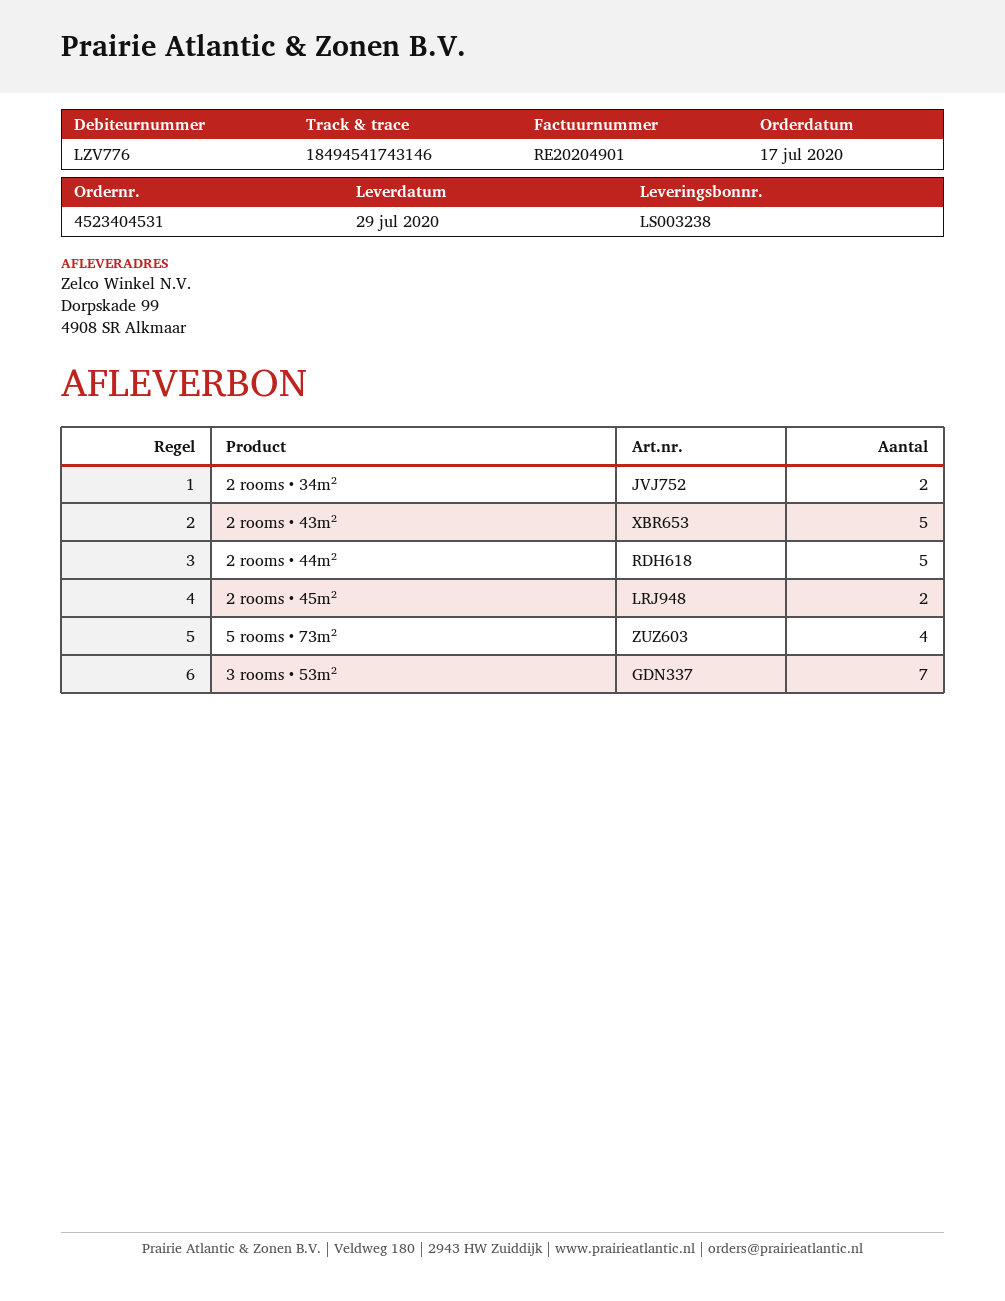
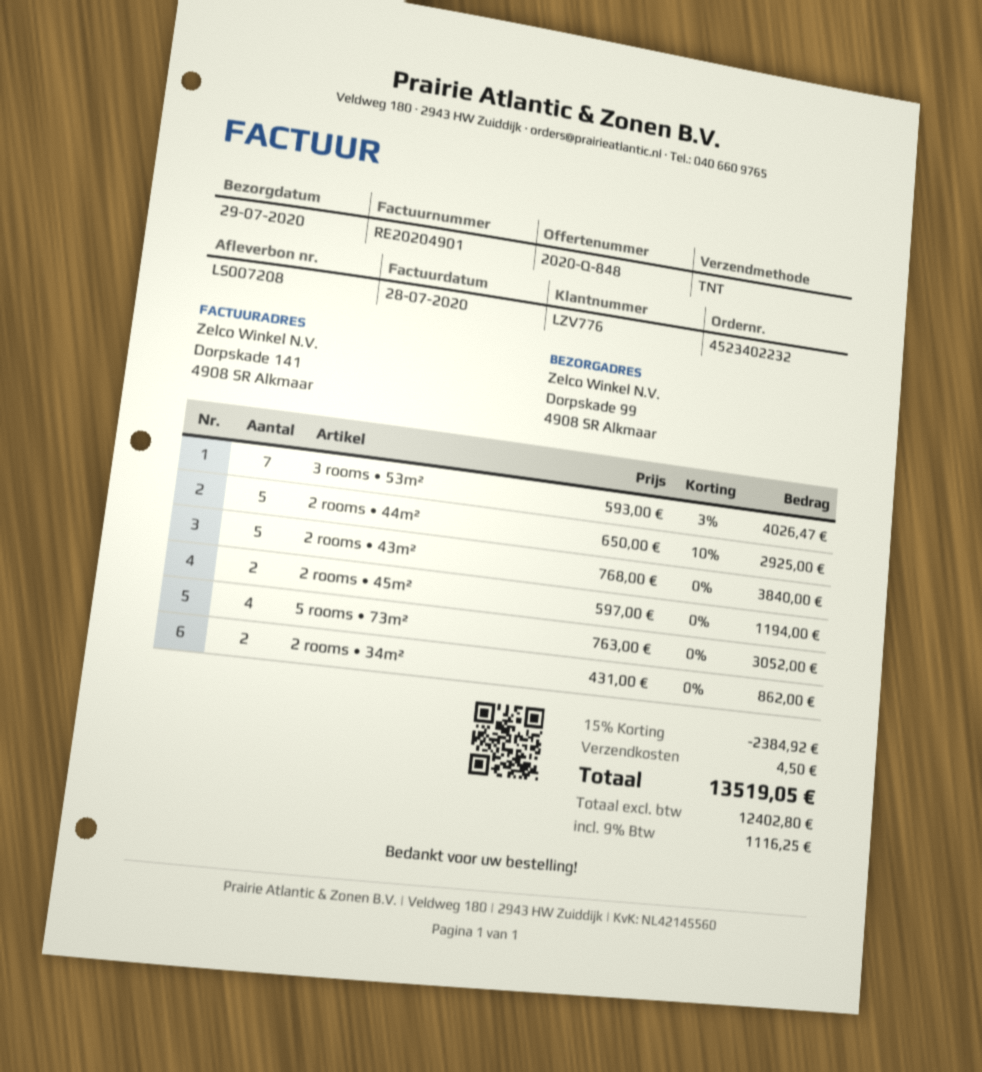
order number: 4523404531 -> 4523402232
delivery note number: LS003238 -> LS007208

